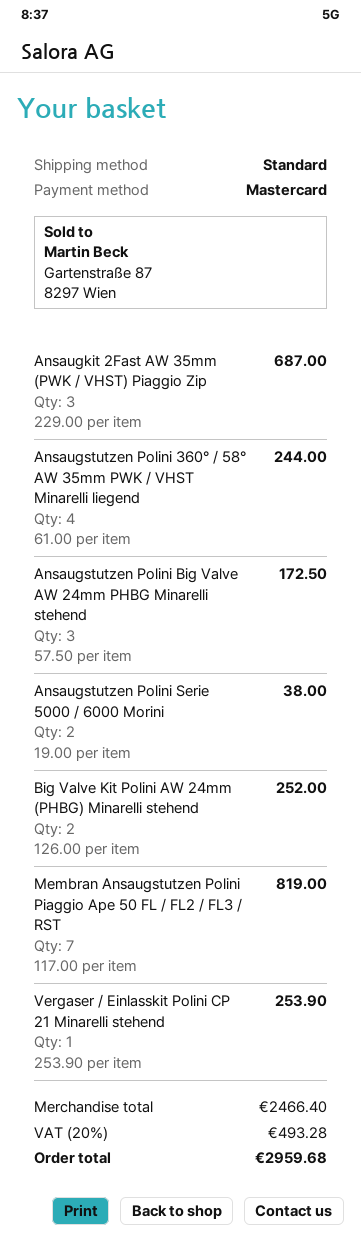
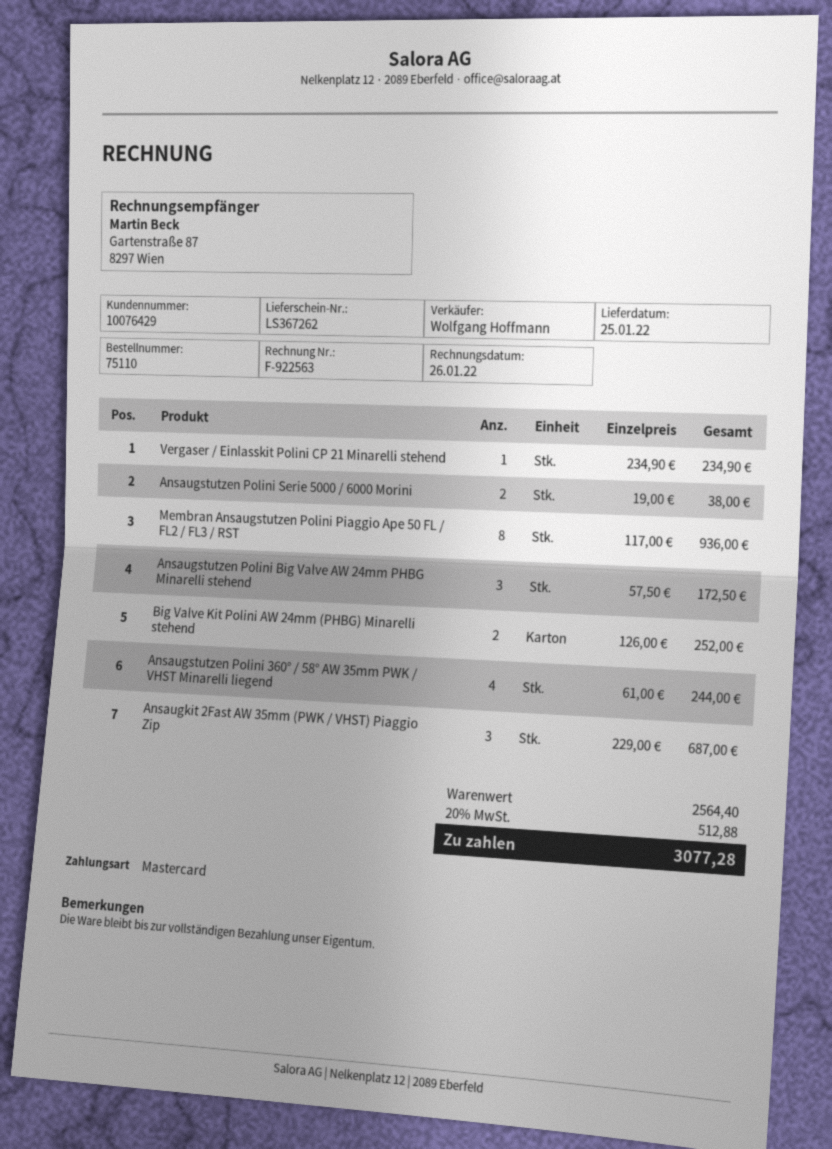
Membran Ansaugstutzen Polini Piaggio Ape 50 FL / FL2 / FL3 / RST: 7 x 117.00 = 819.00 -> 8 x 117.00 = 936.00
Vergaser / Einlasskit Polini CP 21 Minarelli stehend: 1 x 253.90 = 253.90 -> 1 x 234.90 = 234.90
subtotal: 2466.40 -> 2564.40
tax: 20% = 493.28 -> 20% = 512.88
total: 2959.68 -> 3077.28

